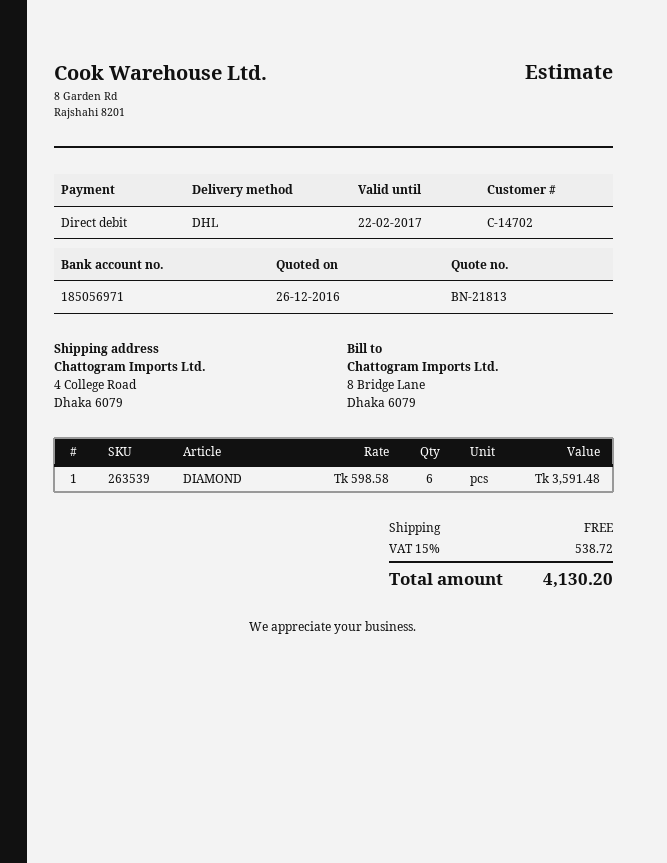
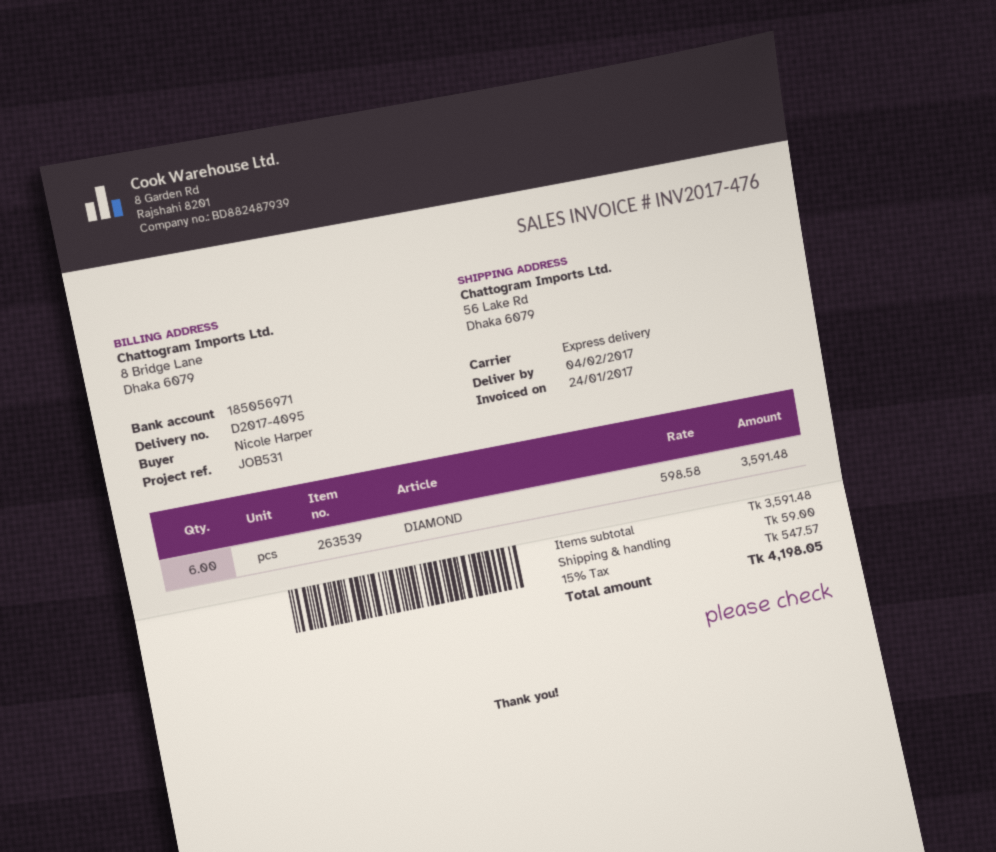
shipping method: DHL -> express
ship to: 4 College Road, Dhaka 6079 -> 56 Lake Rd, Dhaka 6079
shipping: 0.00 -> 59.00
tax: 15% = 538.72 -> 15% = 547.57
total: 4130.20 -> 4198.05

